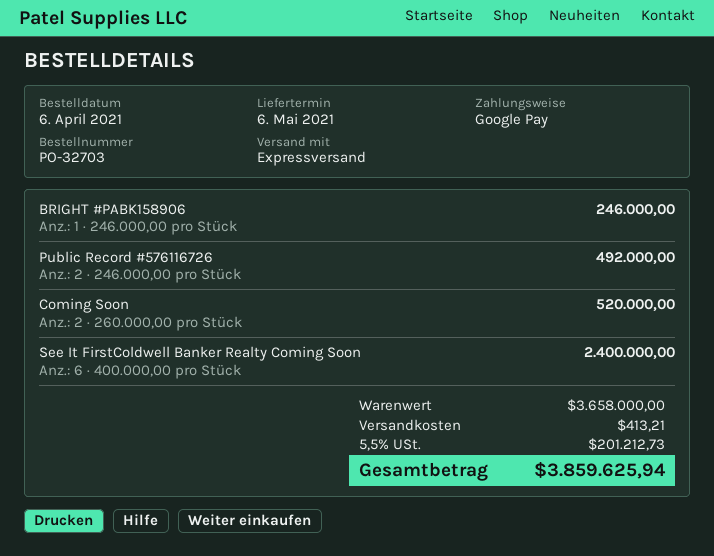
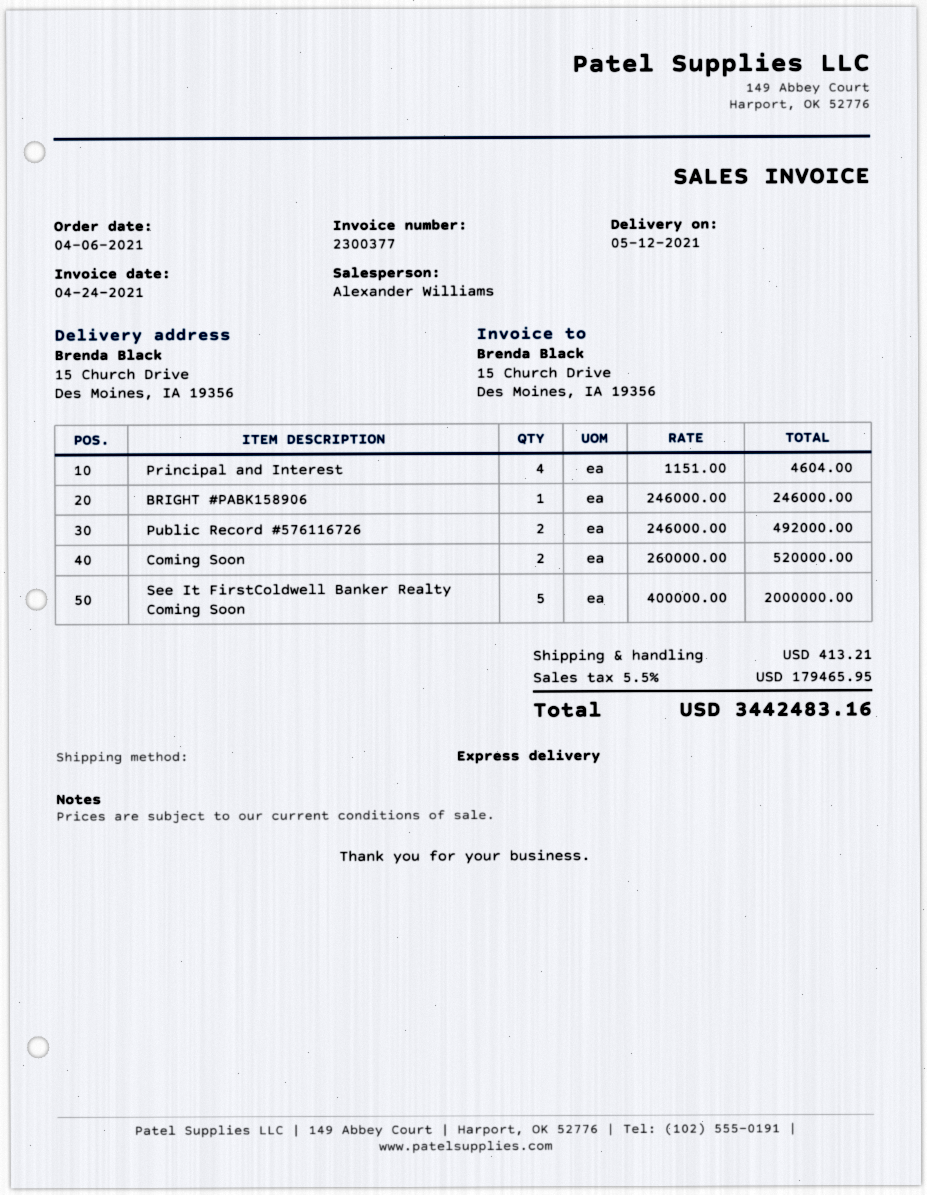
delivery date: 2021-05-06 -> 2021-05-12
See It FirstColdwell Banker Realty Coming Soon: 6 x 400000.00 = 2400000.00 -> 5 x 400000.00 = 2000000.00
Principal and Interest: none -> 4 x 1151.00 = 4604.00
tax: 5.5% = 201212.73 -> 5.5% = 179465.95
total: 3859625.94 -> 3442483.16

